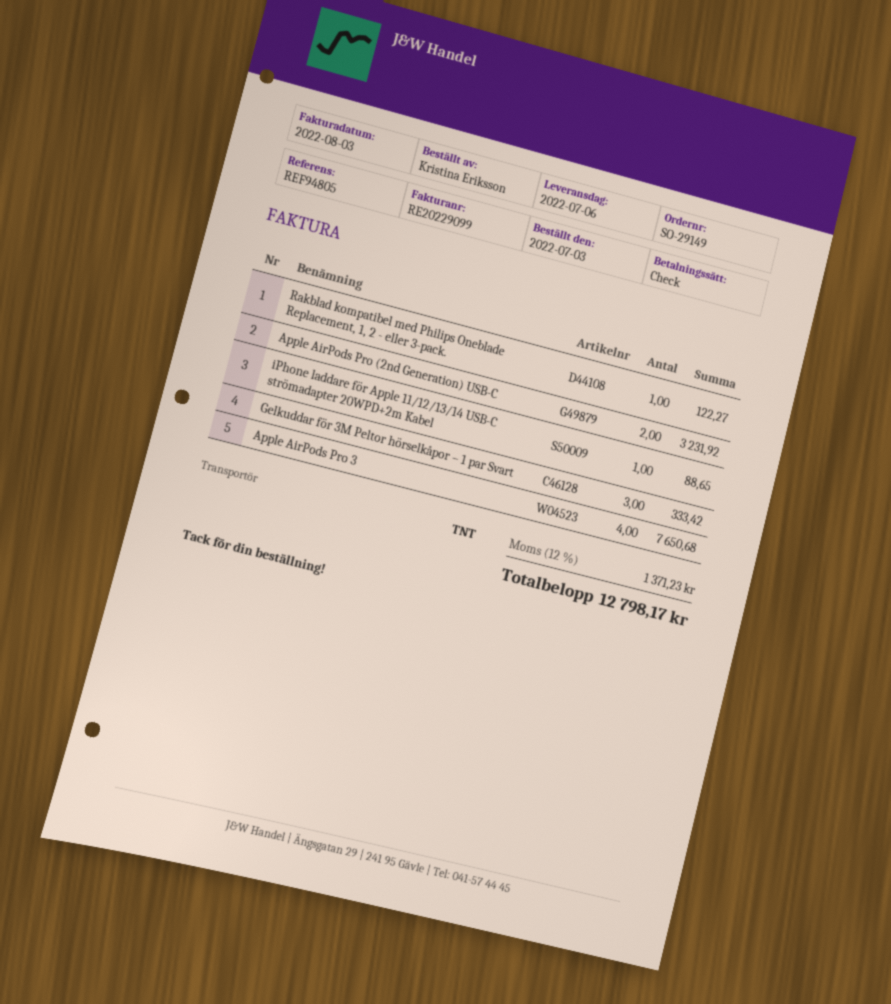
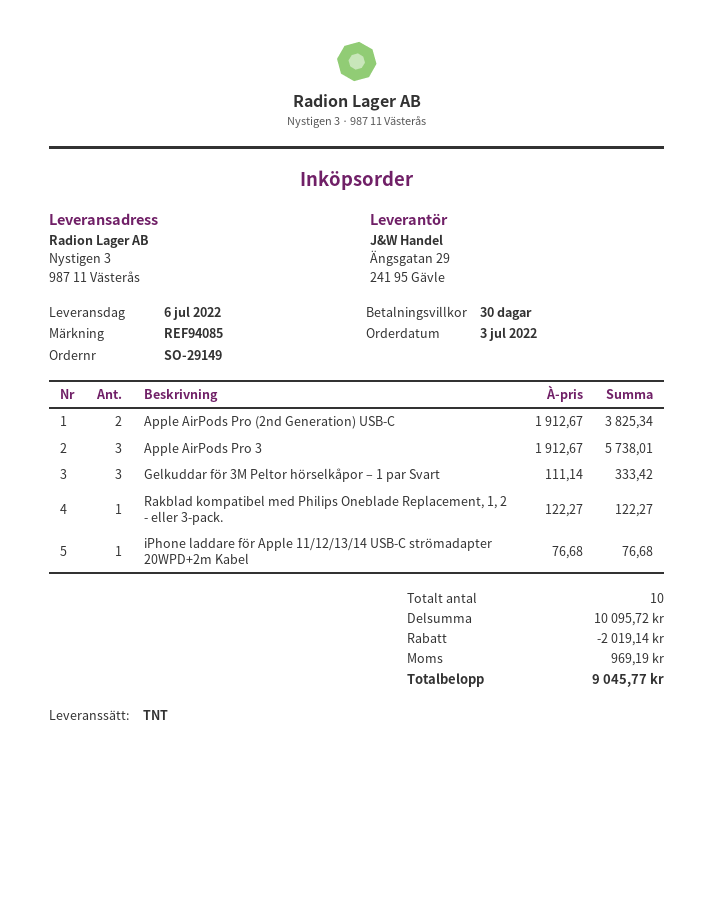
reference: REF94805 -> REF94085
Apple AirPods Pro (2nd Generation) USB-C: 2 for 3231.92 -> 2 for 3825.34
iPhone laddare för Apple 11/12/13/14 USB-C strömadapter 20WPD+2m Kabel: 1 for 88.65 -> 1 for 76.68
Apple AirPods Pro 3: 4 for 7650.68 -> 3 for 5738.01
discount: none -> 2019.14
tax: 1371.23 -> 969.19
total: 12798.17 -> 9045.77

